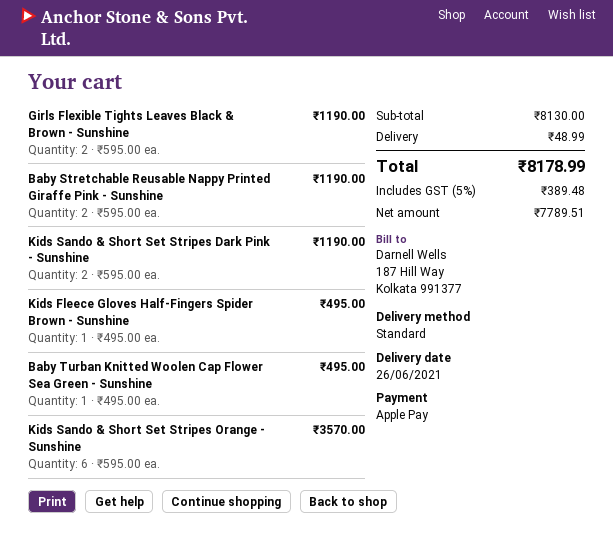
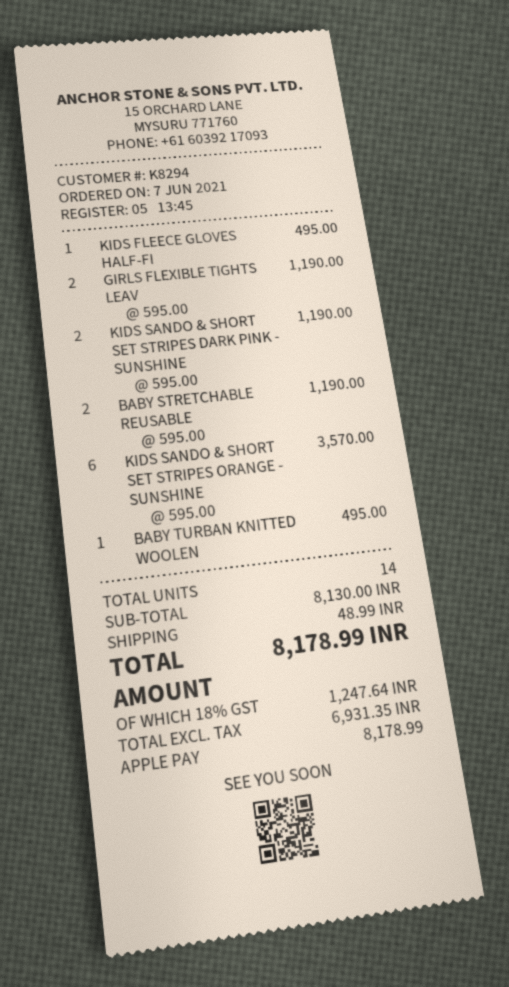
net: 7789.51 -> 6931.35
tax: 5% = 389.48 -> 18% = 1247.64

